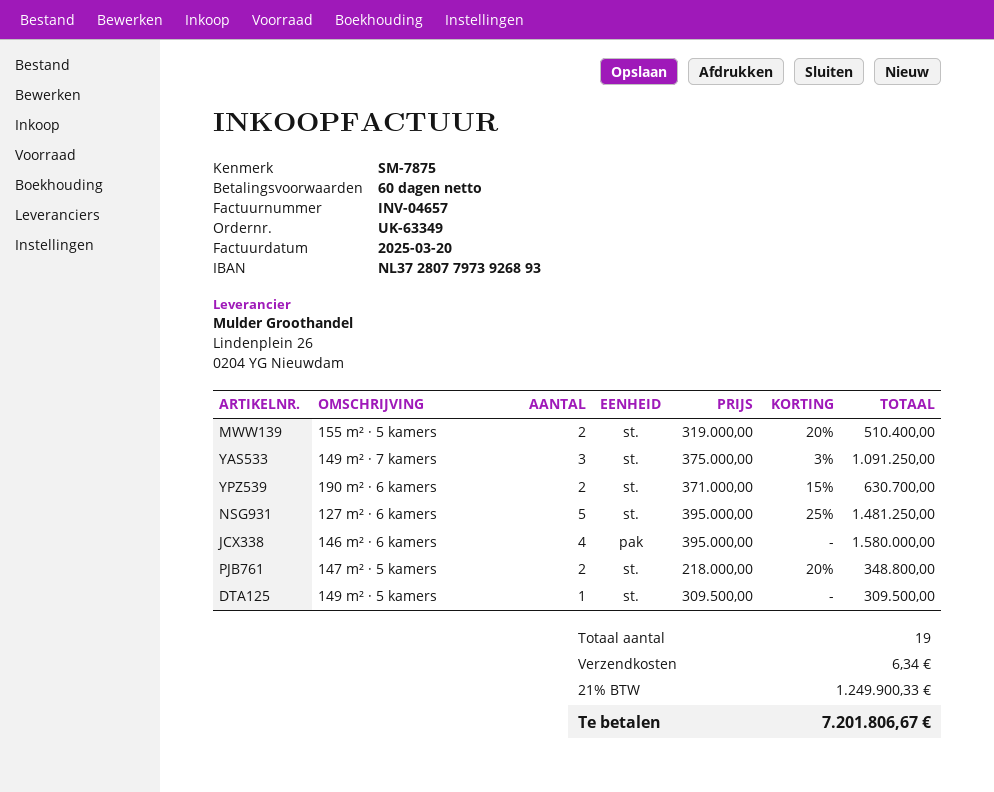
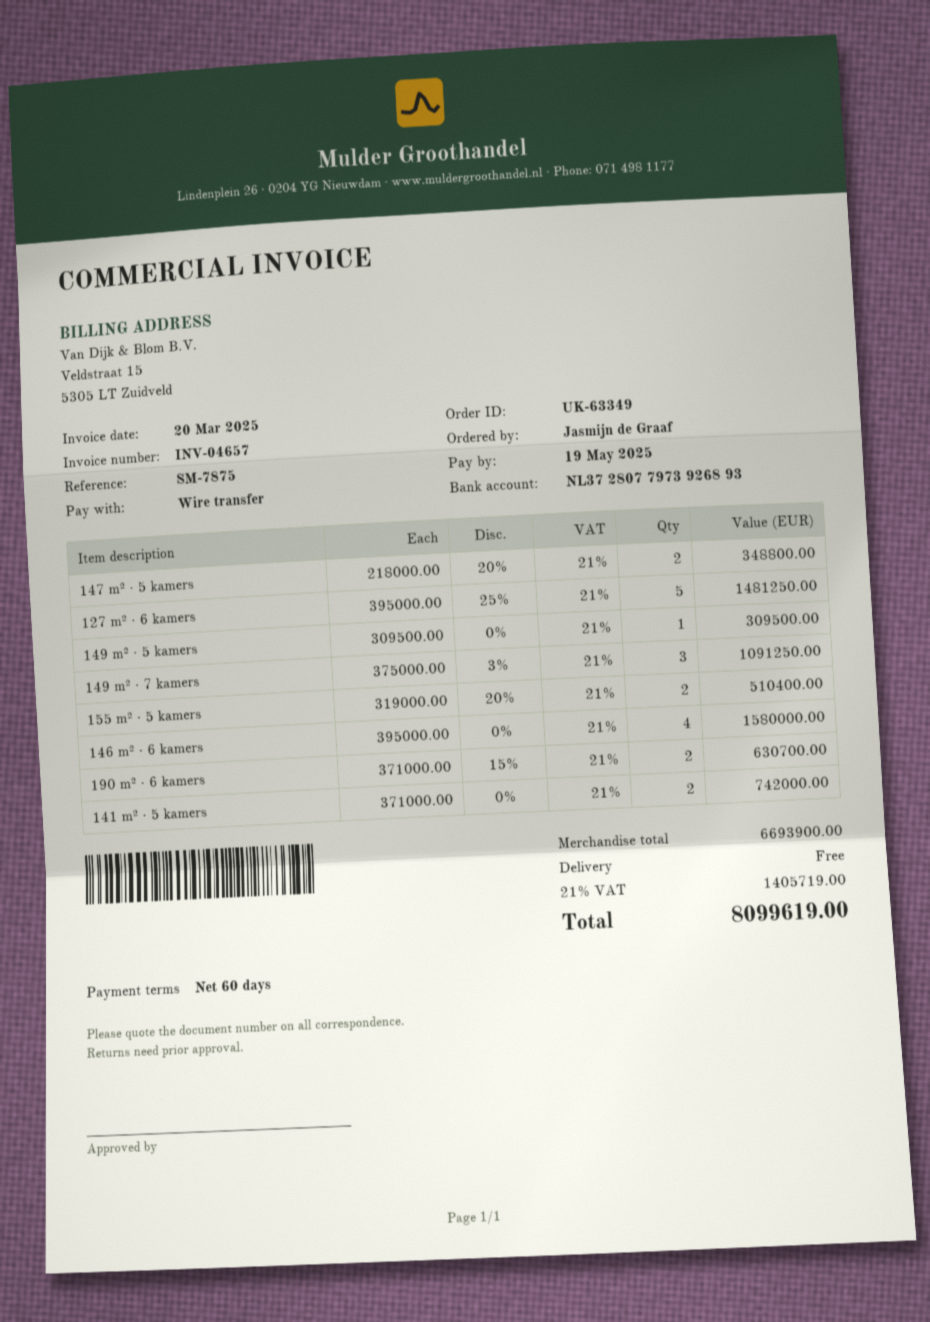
141 m² · 5 kamers: none -> 2 x 371000.00 = 742000.00
shipping: 6.34 -> 0.00
tax: 21% = 1249900.33 -> 21% = 1405719.00
total: 7201806.67 -> 8099619.00

